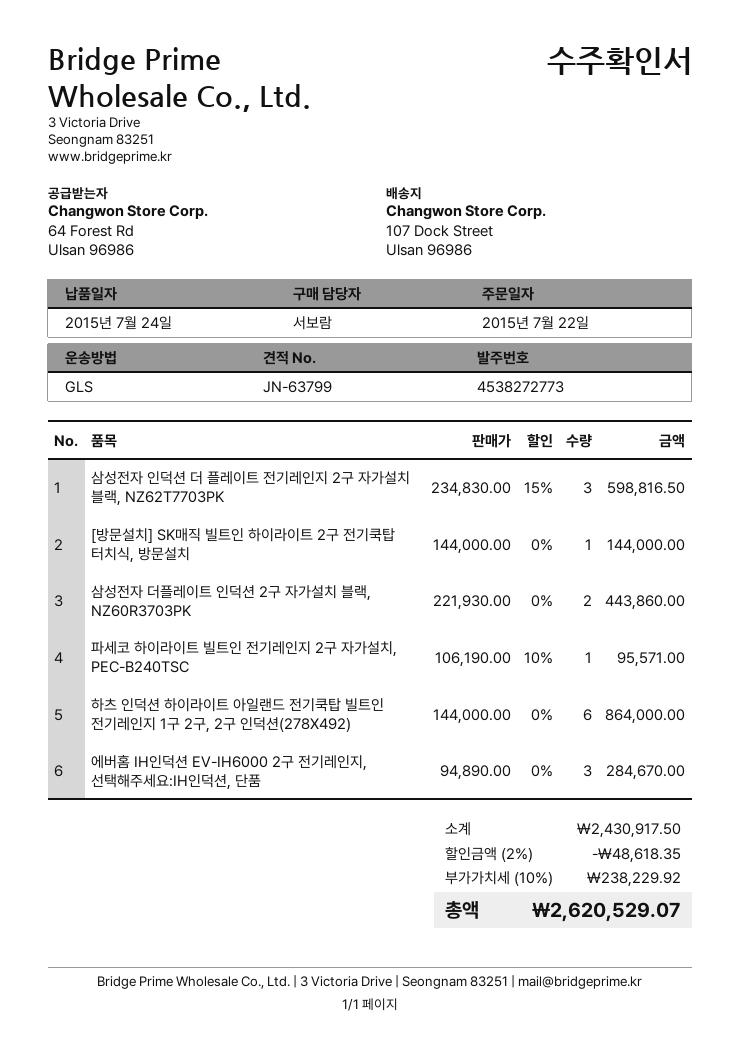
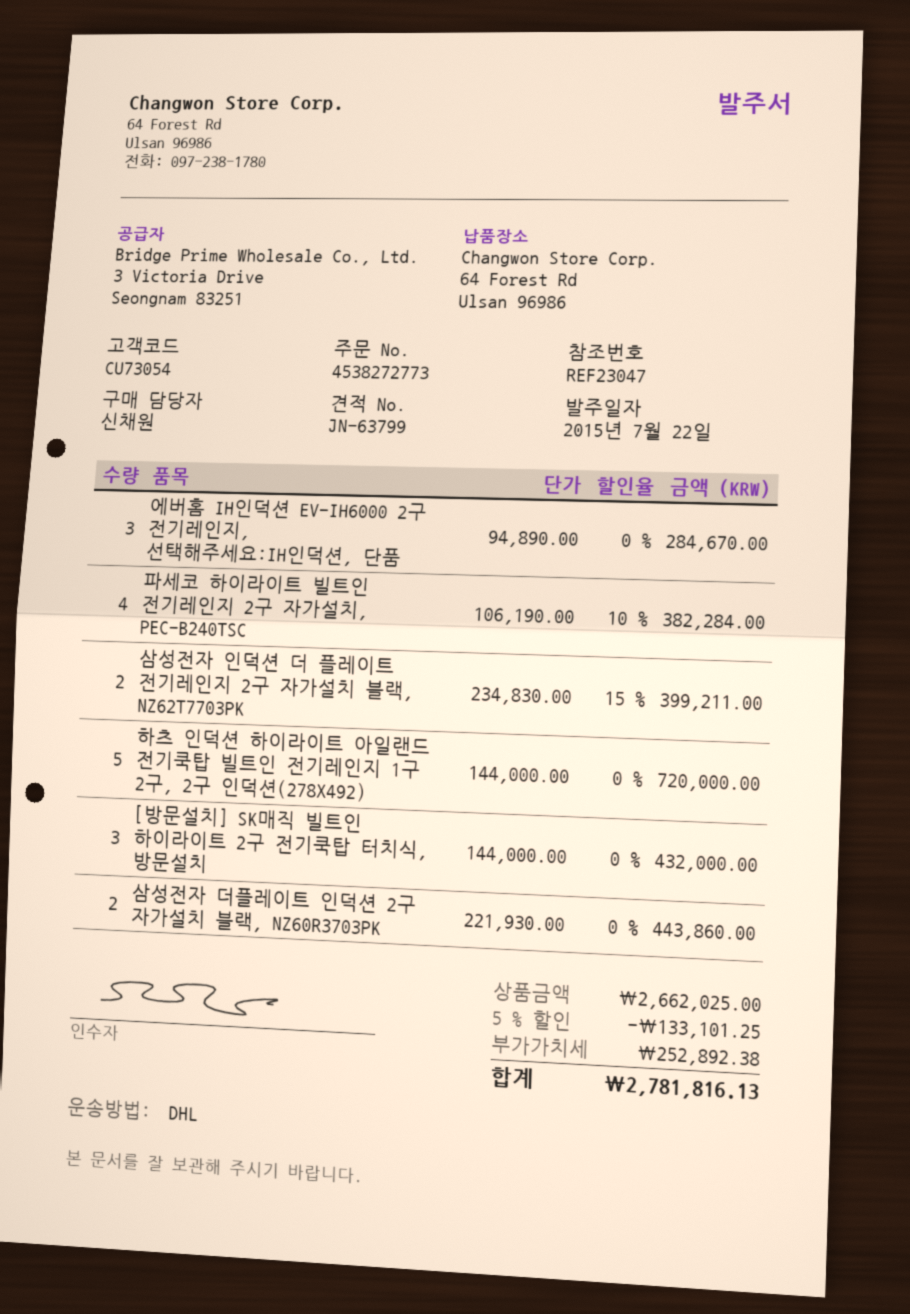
ordered by: 서보람 -> 신채원
shipping method: GLS -> DHL
ship to: 107 Dock Street, Ulsan 96986 -> 64 Forest Rd, Ulsan 96986
삼성전자 인덕션 더 플레이트 전기레인지 2구 자가설치 블랙, NZ62T7703PK: 3 x 234830.00 - 15% = 598816.50 -> 2 x 234830.00 - 15% = 399211.00
[방문설치] SK매직 빌트인 하이라이트 2구 전기쿡탑 터치식, 방문설치: 1 x 144000.00 = 144000.00 -> 3 x 144000.00 = 432000.00
파세코 하이라이트 빌트인 전기레인지 2구 자가설치, PEC-B240TSC: 1 x 106190.00 - 10% = 95571.00 -> 4 x 106190.00 - 10% = 382284.00
하츠 인덕션 하이라이트 아일랜드 전기쿡탑 빌트인 전기레인지 1구 2구, 2구 인덕션(278X492): 6 x 144000.00 = 864000.00 -> 5 x 144000.00 = 720000.00
subtotal: 2430917.50 -> 2662025.00
discount: 2% = 48618.35 -> 5% = 133101.25
tax: 238229.92 -> 252892.38
total: 2620529.07 -> 2781816.13

